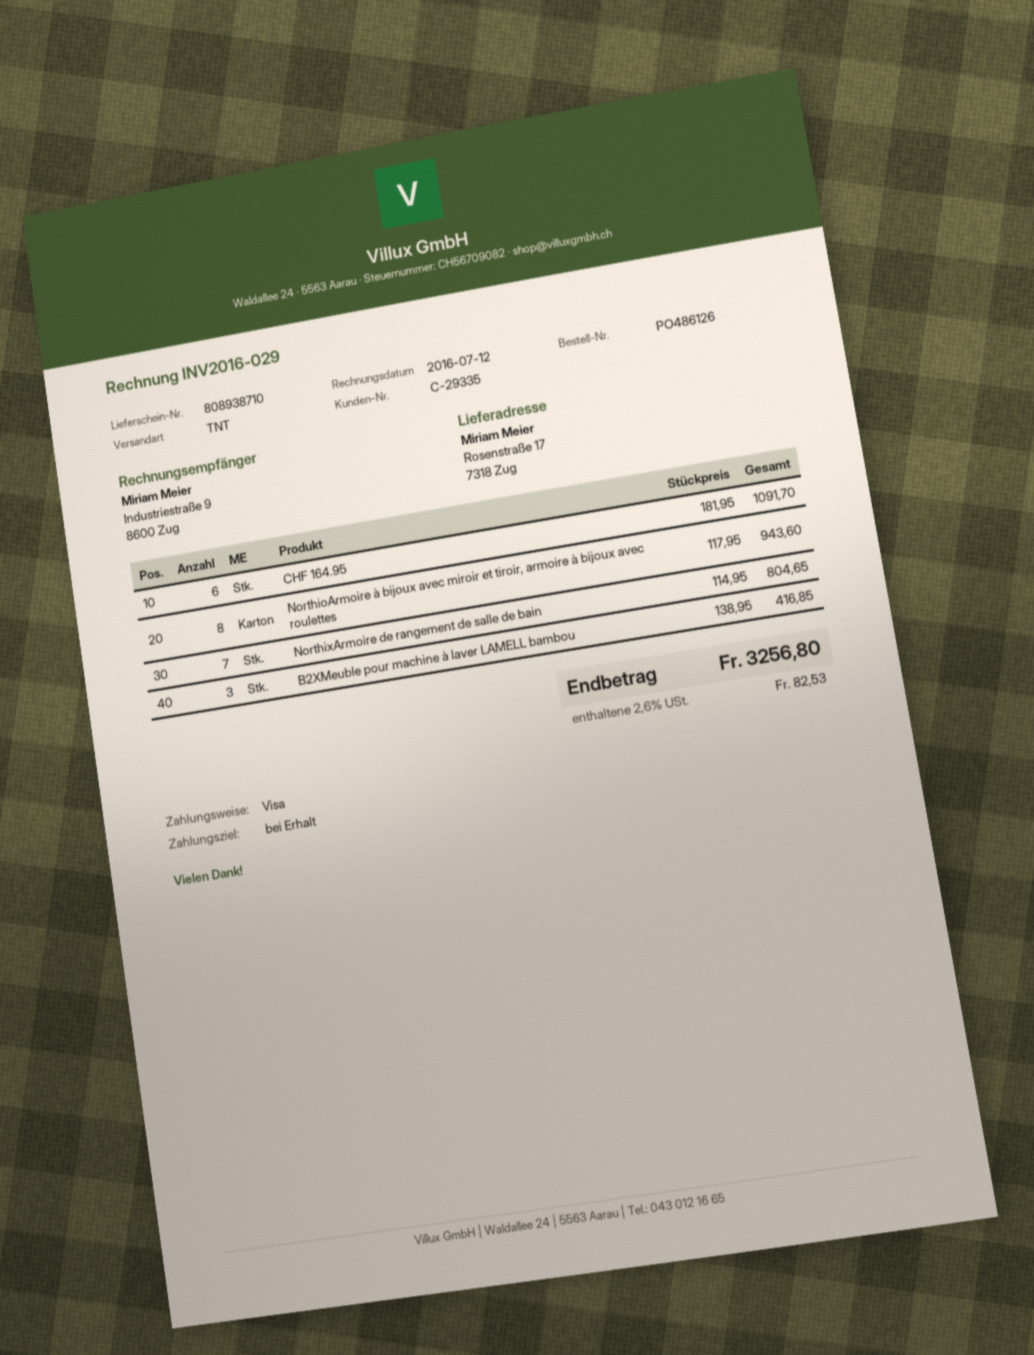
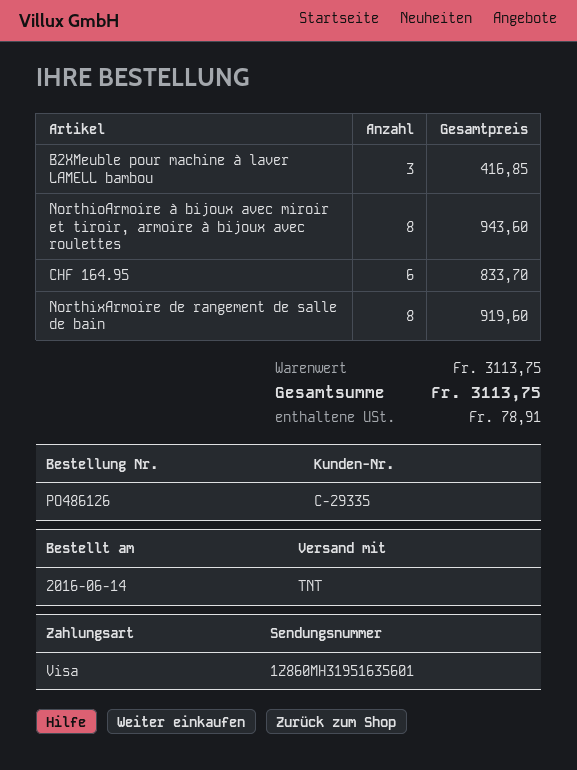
CHF 164.95: 6 for 1091.70 -> 6 for 833.70
NorthixArmoire de rangement de salle de bain: 7 for 804.65 -> 8 for 919.60
tax: 82.53 -> 78.91
total: 3256.80 -> 3113.75

